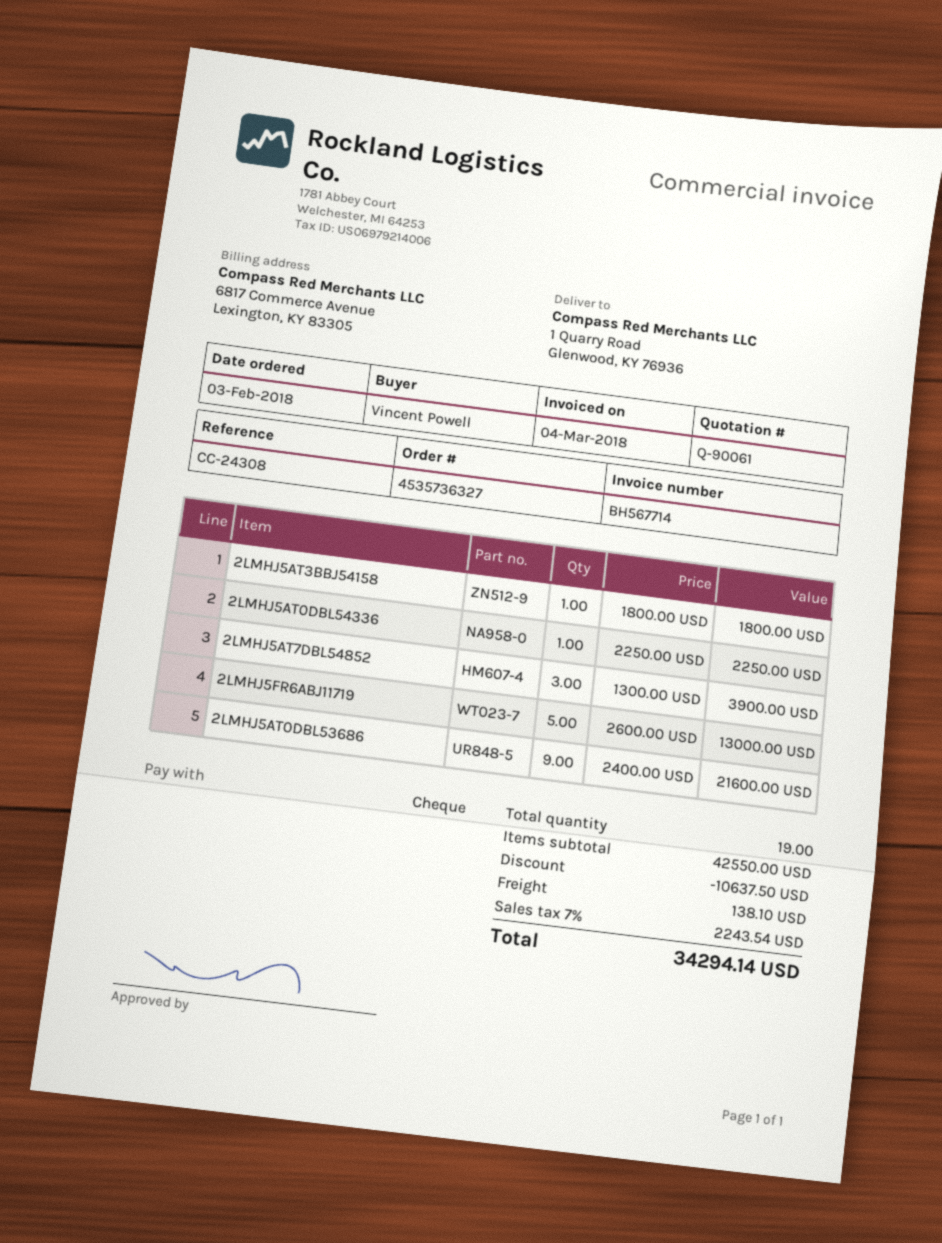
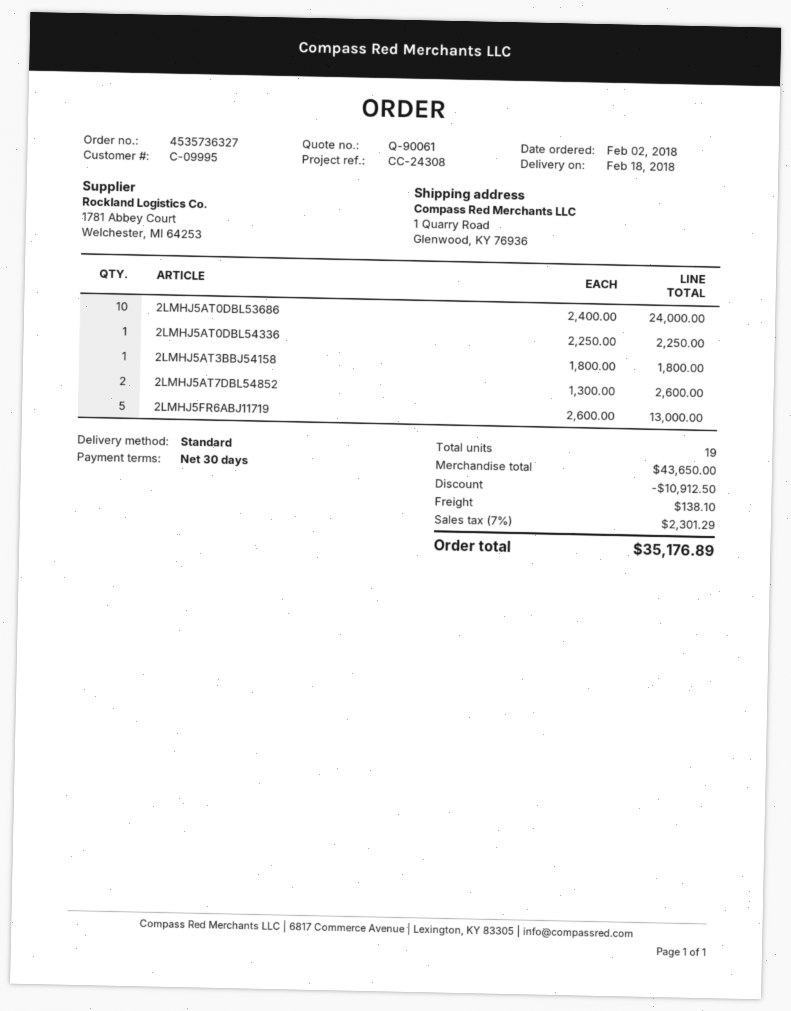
order date: 2018-02-03 -> 2018-02-02
2LMHJ5AT7DBL54852: 3 x 1300.00 = 3900.00 -> 2 x 1300.00 = 2600.00
2LMHJ5AT0DBL53686: 9 x 2400.00 = 21600.00 -> 10 x 2400.00 = 24000.00
subtotal: 42550.00 -> 43650.00
discount: 10637.50 -> 10912.50
tax: 7% = 2243.54 -> 7% = 2301.29
total: 34294.14 -> 35176.89

